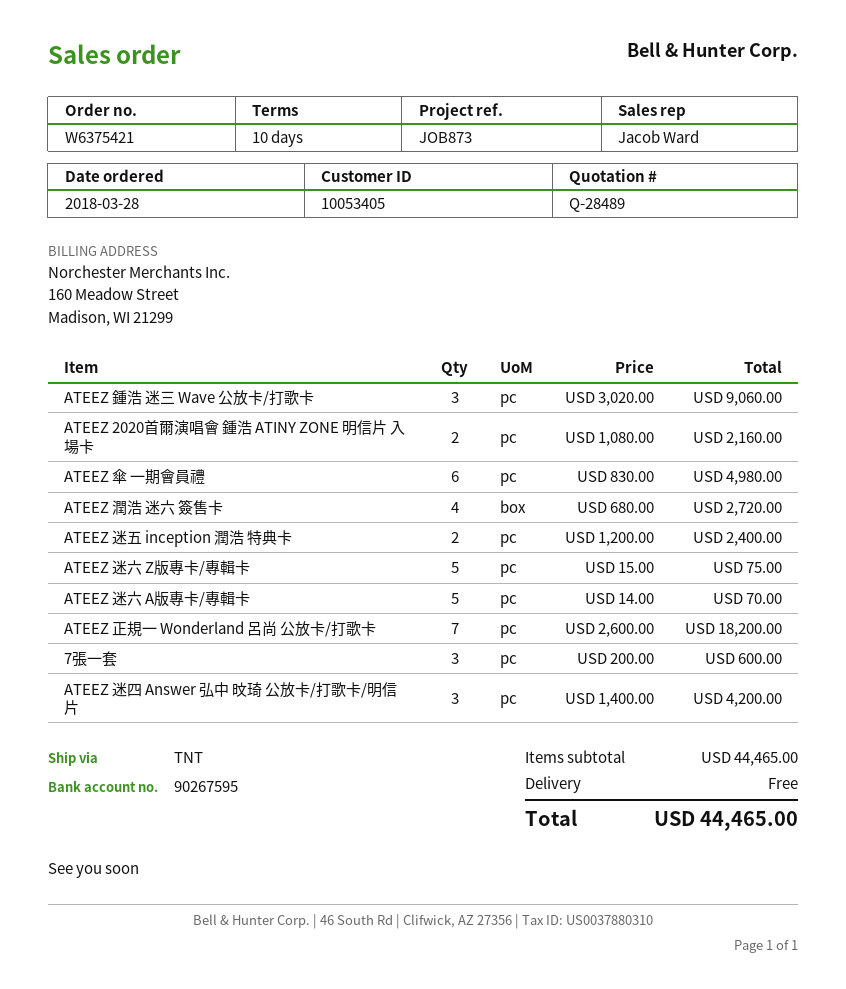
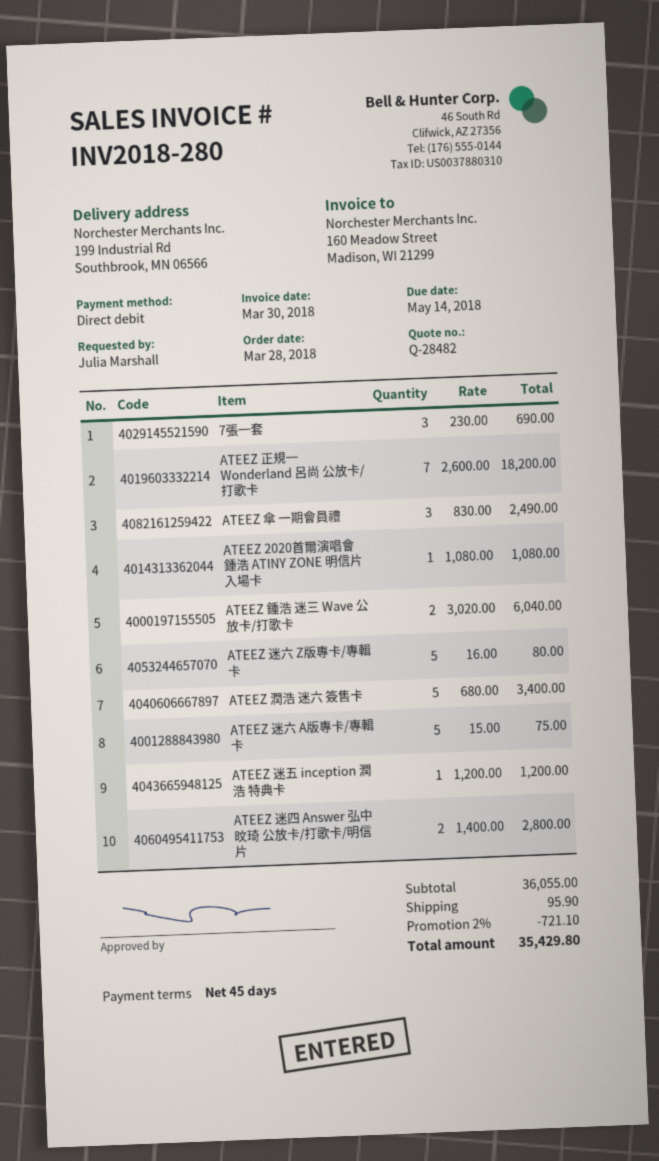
quote number: Q-28489 -> Q-28482
payment terms: 10 days -> 45 days
ATEEZ 鍾浩 迷三 Wave 公放卡/打歌卡: 3 x 3020.00 = 9060.00 -> 2 x 3020.00 = 6040.00
ATEEZ 2020首爾演唱會 鍾浩 ATINY ZONE 明信片 入場卡: 2 x 1080.00 = 2160.00 -> 1 x 1080.00 = 1080.00
ATEEZ 傘 一期會員禮: 6 x 830.00 = 4980.00 -> 3 x 830.00 = 2490.00
ATEEZ 潤浩 迷六 簽售卡: 4 x 680.00 = 2720.00 -> 5 x 680.00 = 3400.00
ATEEZ 迷五 inception 潤浩 特典卡: 2 x 1200.00 = 2400.00 -> 1 x 1200.00 = 1200.00
ATEEZ 迷六 Z版專卡/專輯卡: 5 x 15.00 = 75.00 -> 5 x 16.00 = 80.00
ATEEZ 迷六 A版專卡/專輯卡: 5 x 14.00 = 70.00 -> 5 x 15.00 = 75.00
7張一套: 3 x 200.00 = 600.00 -> 3 x 230.00 = 690.00
ATEEZ 迷四 Answer 弘中 旼琦 公放卡/打歌卡/明信片: 3 x 1400.00 = 4200.00 -> 2 x 1400.00 = 2800.00
subtotal: 44465.00 -> 36055.00
discount: none -> 2% = 721.10
shipping: 0.00 -> 95.90
total: 44465.00 -> 35429.80

